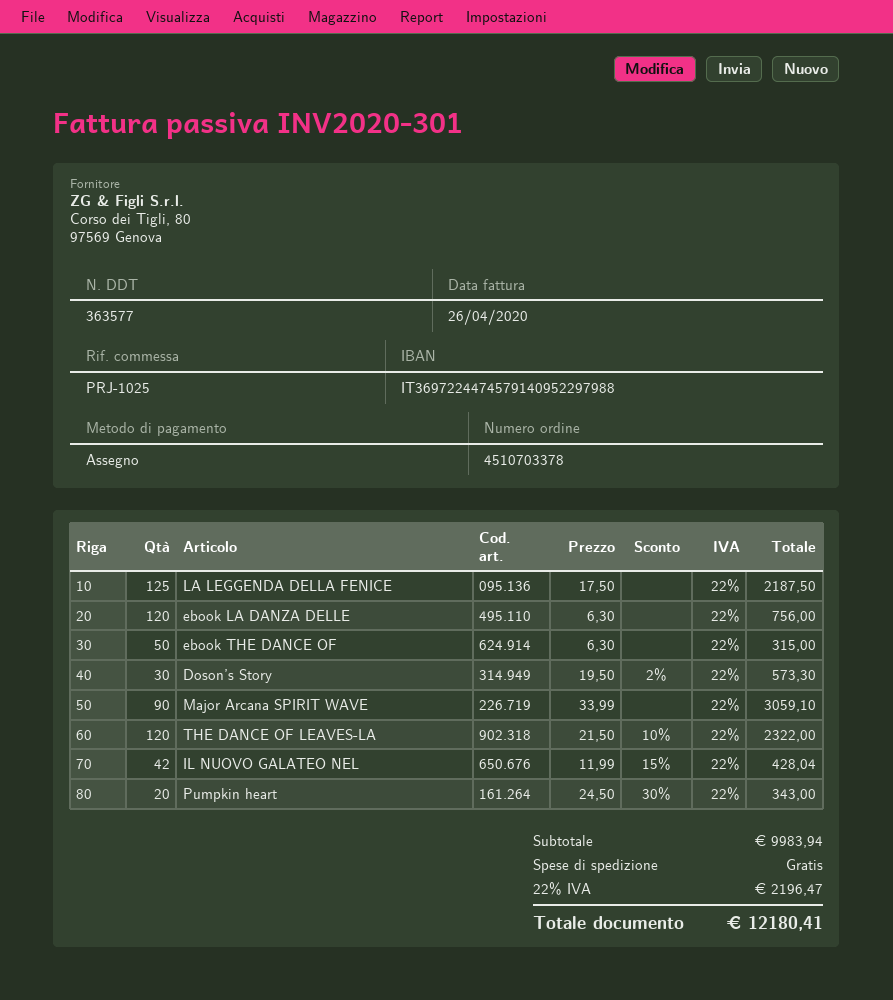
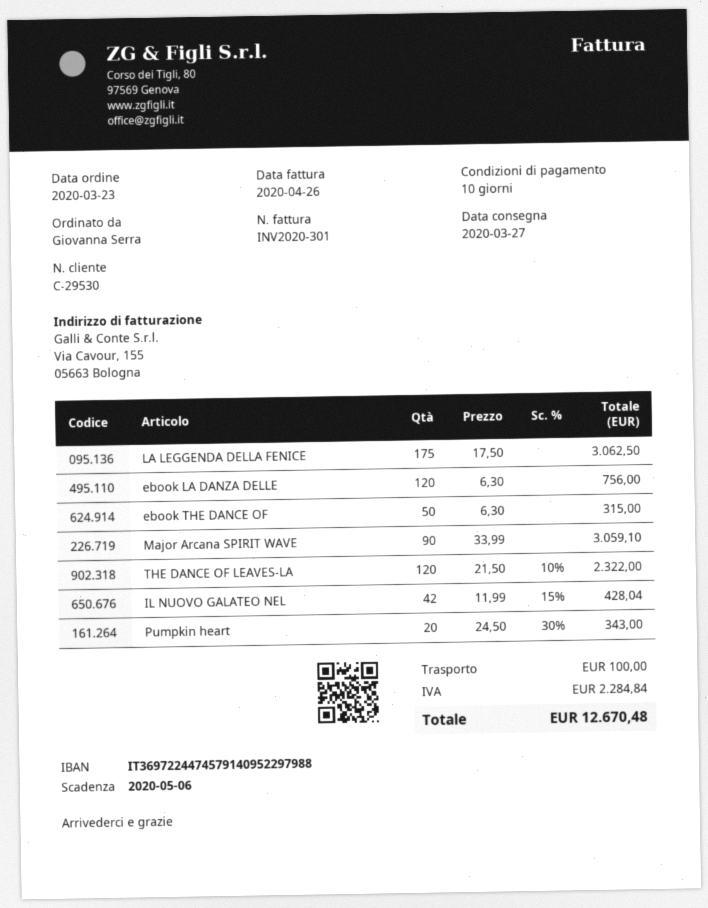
LA LEGGENDA DELLA FENICE: 125 x 17.50 = 2187.50 -> 175 x 17.50 = 3062.50
Doson’s Story: 30 x 19.50 - 2% = 573.30 -> none
shipping: 0.00 -> 100.00
tax: 2196.47 -> 2284.84
total: 12180.41 -> 12670.48

